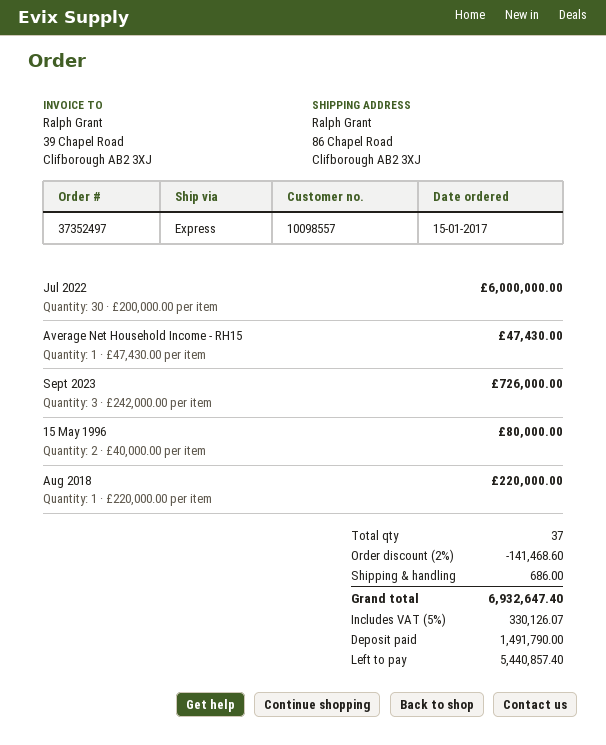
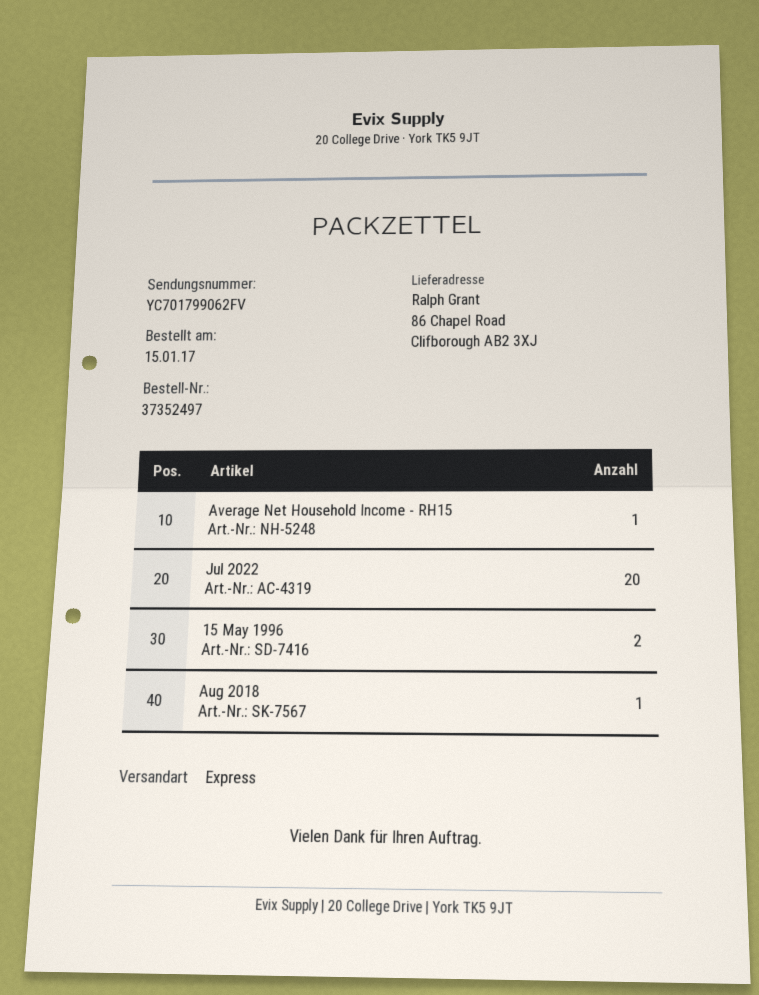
Jul 2022: 30 -> 20
Sept 2023: 3 -> none

